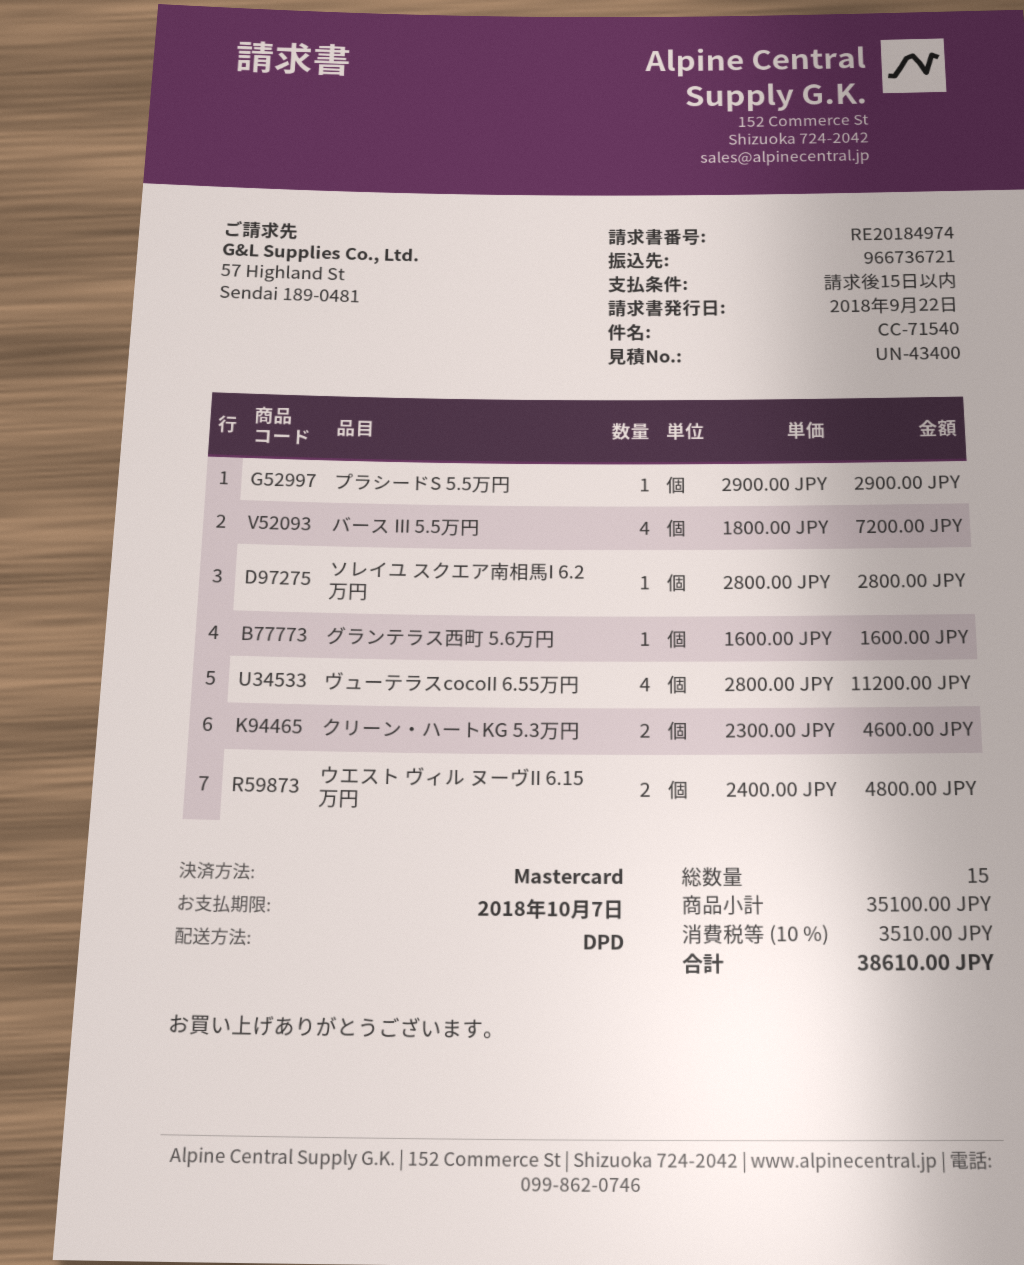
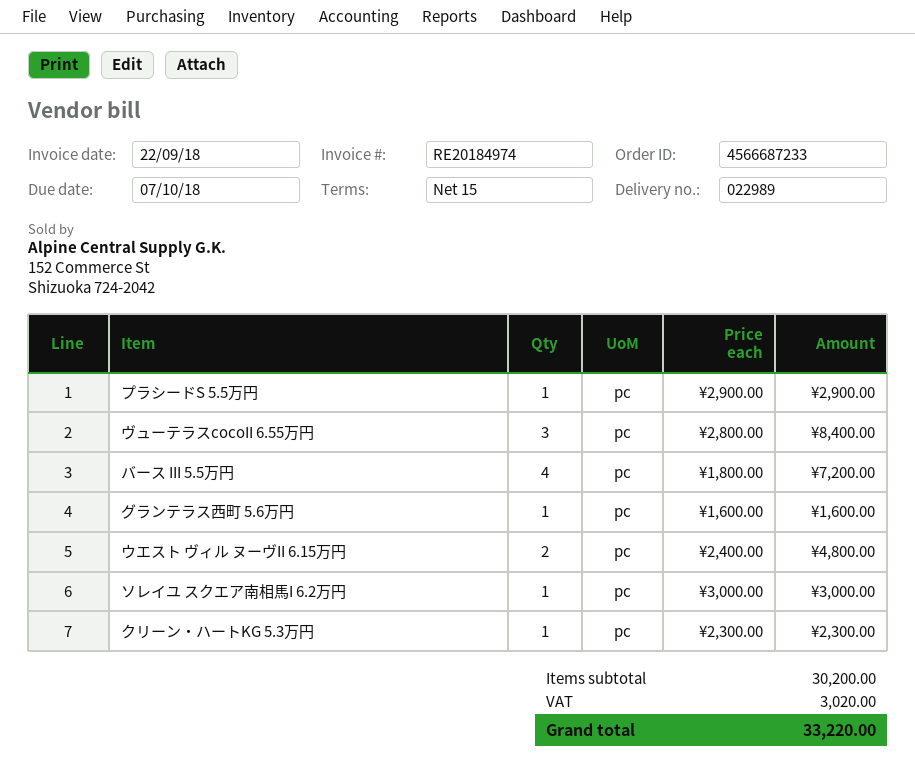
ソレイユ スクエア南相馬I 6.2万円: 1 x 2800.00 = 2800.00 -> 1 x 3000.00 = 3000.00
ヴューテラスcocoII 6.55万円: 4 x 2800.00 = 11200.00 -> 3 x 2800.00 = 8400.00
クリーン・ハートKG 5.3万円: 2 x 2300.00 = 4600.00 -> 1 x 2300.00 = 2300.00
subtotal: 35100.00 -> 30200.00
tax: 3510.00 -> 3020.00
total: 38610.00 -> 33220.00

